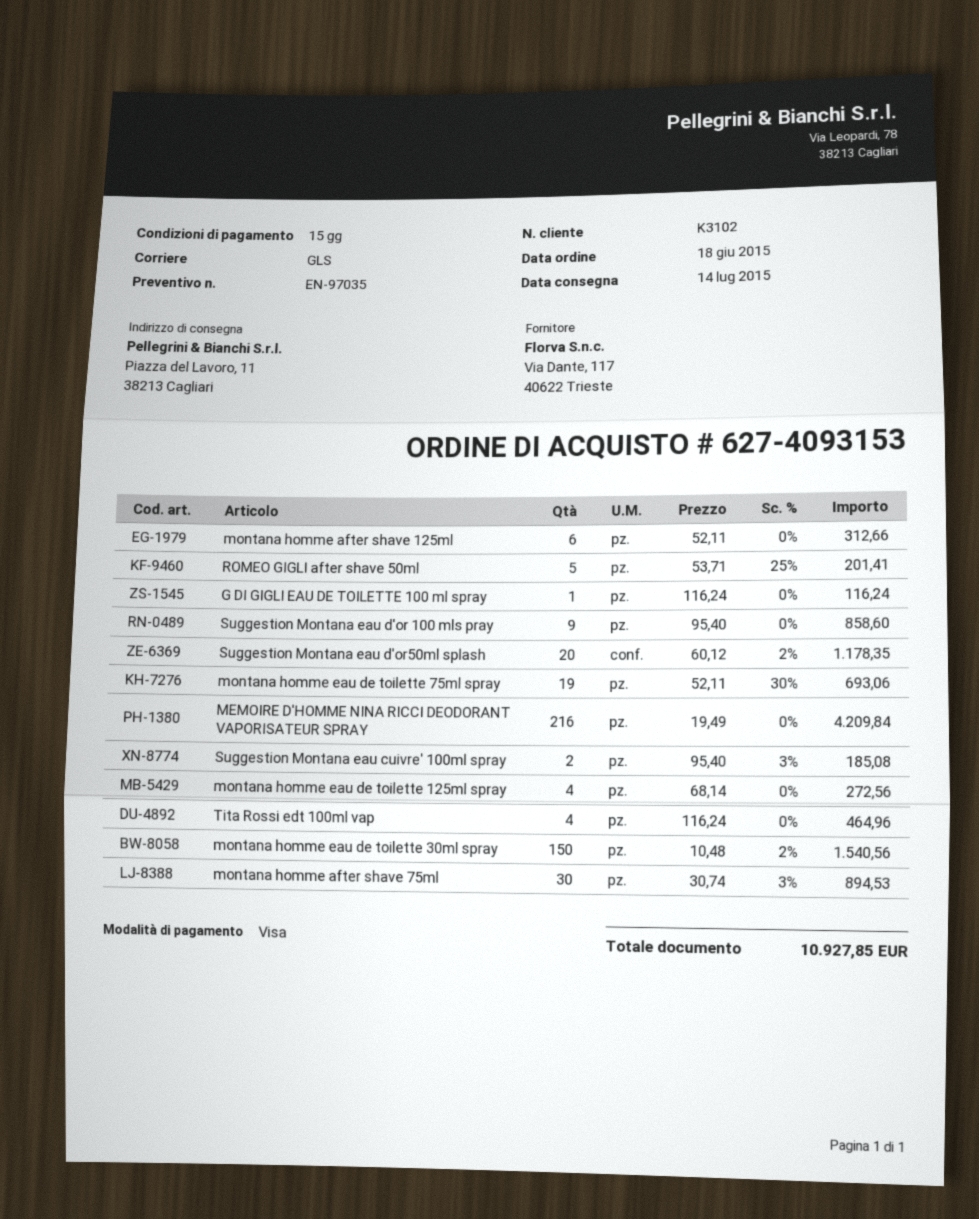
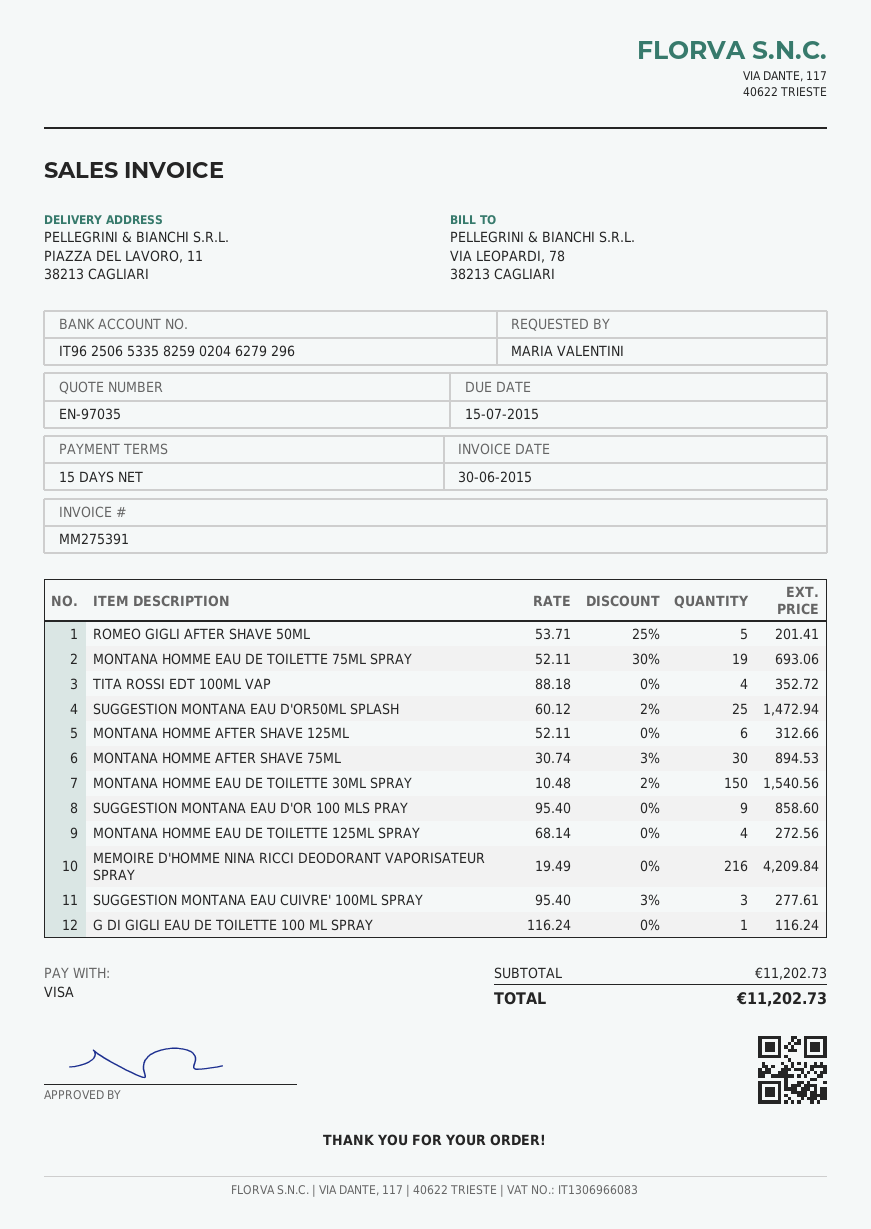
Suggestion Montana eau d'or50ml splash: 20 x 60.12 - 2% = 1178.35 -> 25 x 60.12 - 2% = 1472.94
Suggestion Montana eau cuivre' 100ml spray: 2 x 95.40 - 3% = 185.08 -> 3 x 95.40 - 3% = 277.61
Tita Rossi edt 100ml vap: 4 x 116.24 = 464.96 -> 4 x 88.18 = 352.72
total: 10927.85 -> 11202.73

